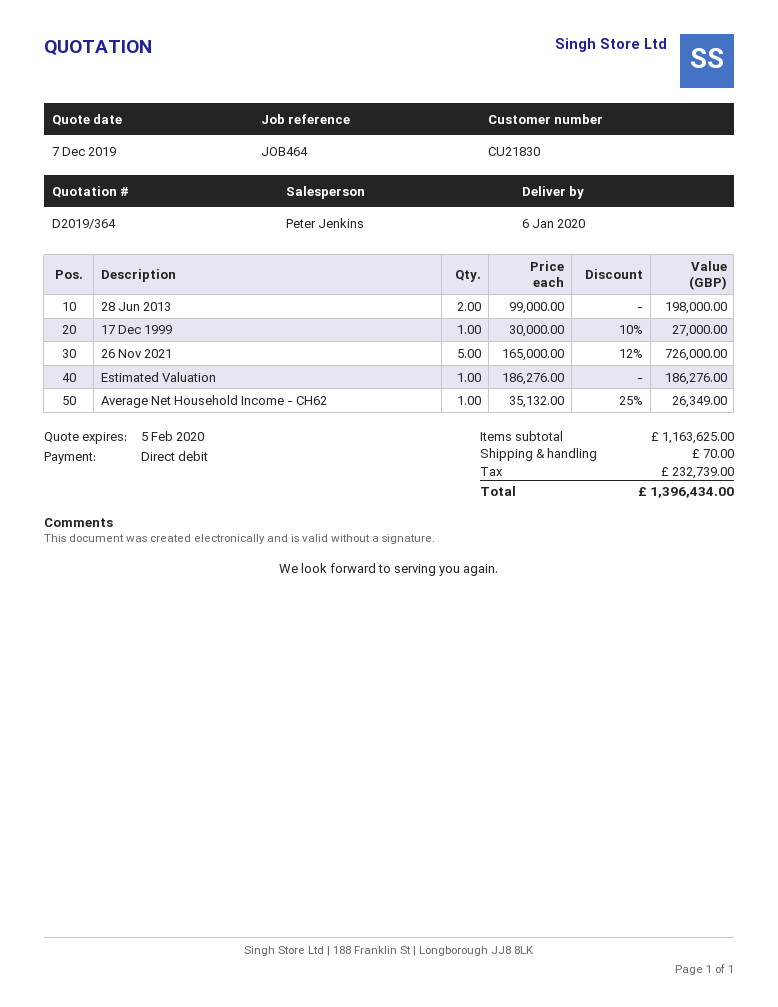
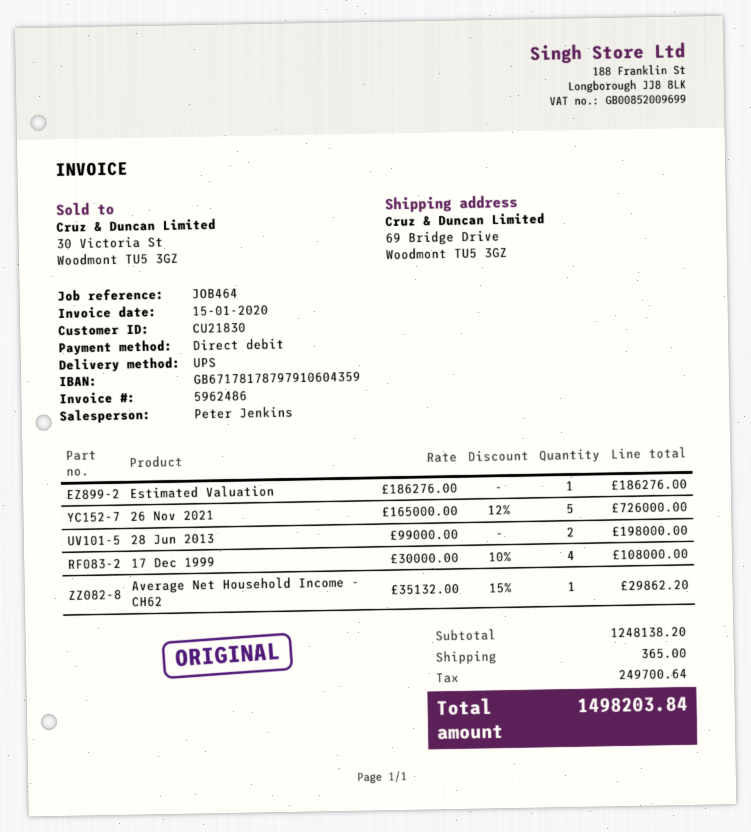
17 Dec 1999: 1 x 30000.00 - 10% = 27000.00 -> 4 x 30000.00 - 10% = 108000.00
Average Net Household Income - CH62: 1 x 35132.00 - 25% = 26349.00 -> 1 x 35132.00 - 15% = 29862.20
subtotal: 1163625.00 -> 1248138.20
shipping: 70.00 -> 365.00
tax: 232739.00 -> 249700.64
total: 1396434.00 -> 1498203.84

